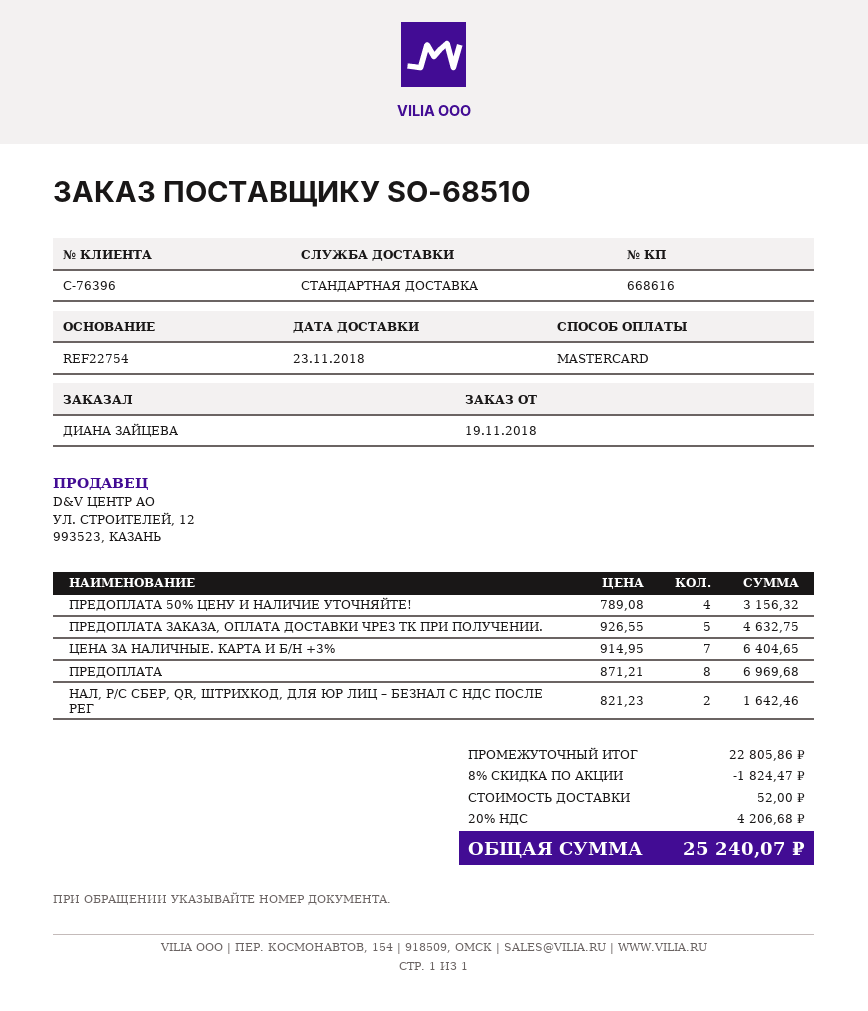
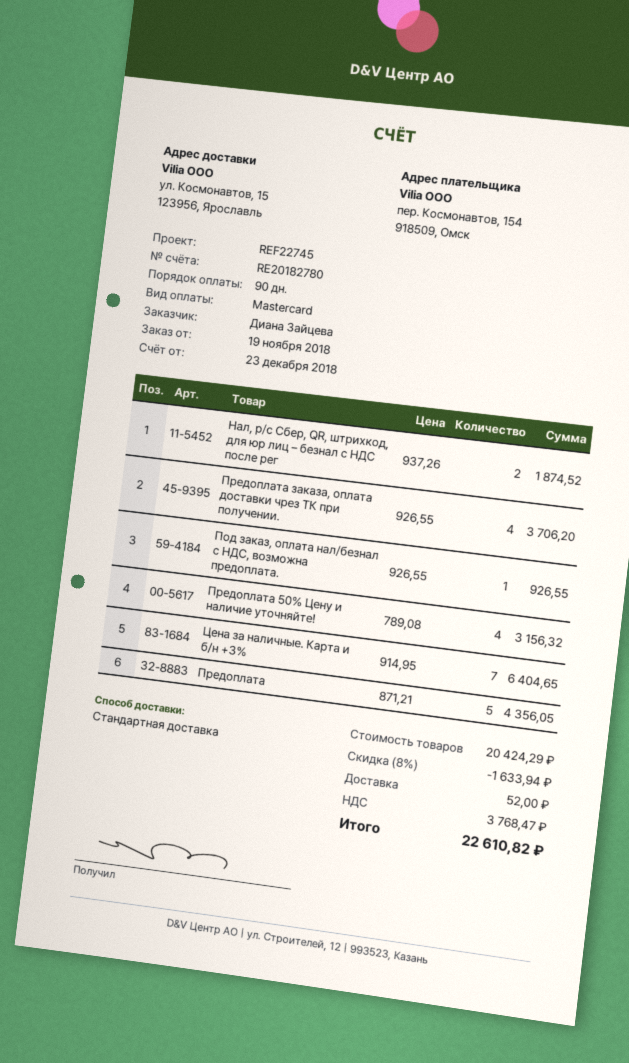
reference: REF22754 -> REF22745
ПРЕДОПЛАТА ЗАКАЗА, ОПЛАТА ДОСТАВКИ ЧРЕЗ ТК ПРИ ПОЛУЧЕНИИ.: 5 x 926.55 = 4632.75 -> 4 x 926.55 = 3706.20
ПРЕДОПЛАТА: 8 x 871.21 = 6969.68 -> 5 x 871.21 = 4356.05
НАЛ, Р/С СБЕР, QR, ШТРИХКОД, ДЛЯ ЮР ЛИЦ – БЕЗНАЛ С НДС ПОСЛЕ РЕГ: 2 x 821.23 = 1642.46 -> 2 x 937.26 = 1874.52
Под заказ, оплата нал/безнал с НДС, возможна предоплата.: none -> 1 x 926.55 = 926.55
subtotal: 22805.86 -> 20424.29
discount: 8% = 1824.47 -> 8% = 1633.94
tax: 4206.68 -> 3768.47
total: 25240.07 -> 22610.82

